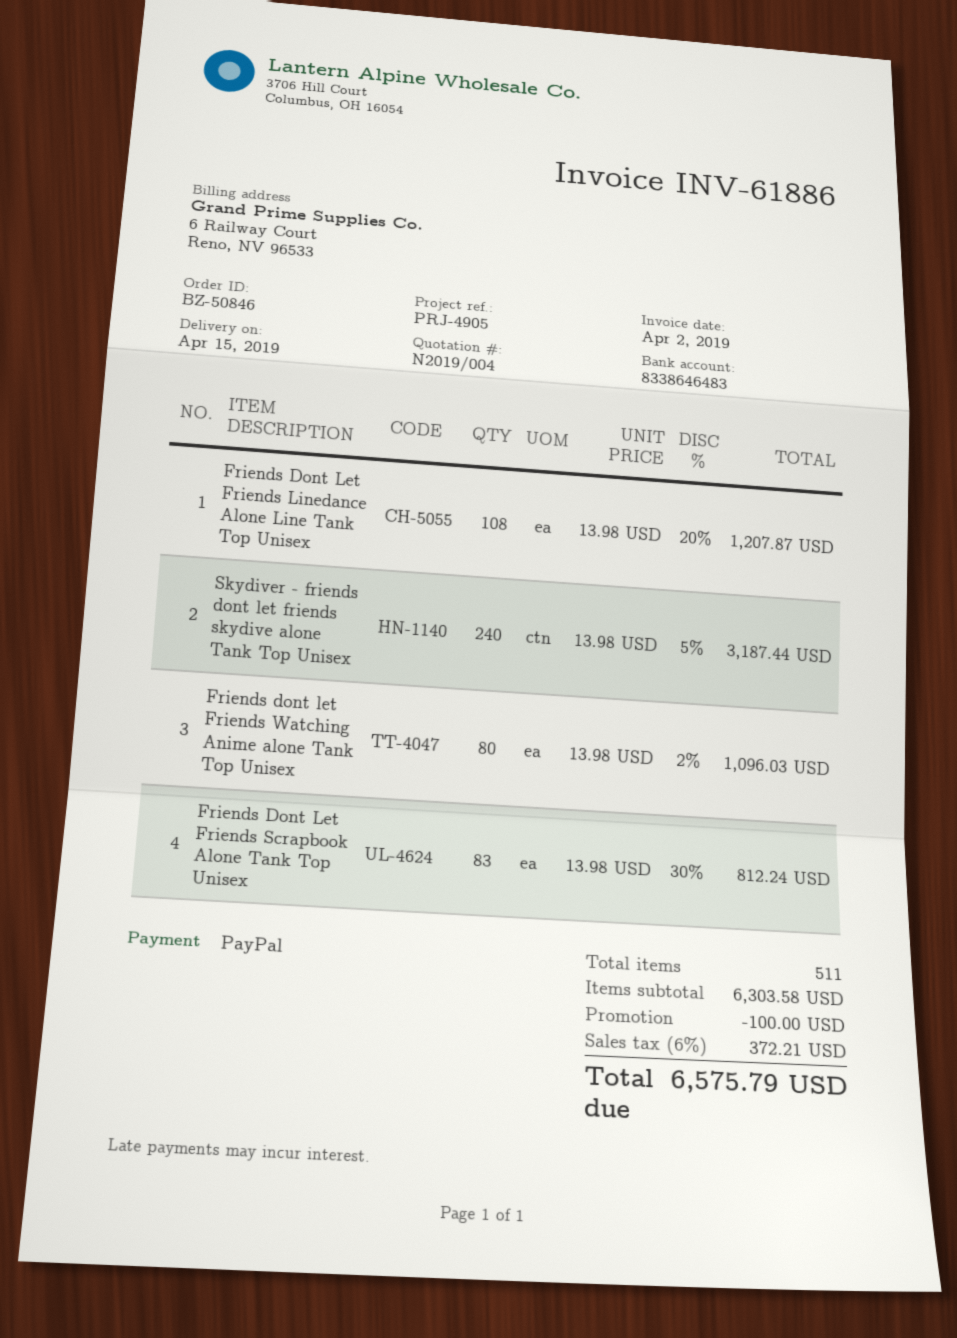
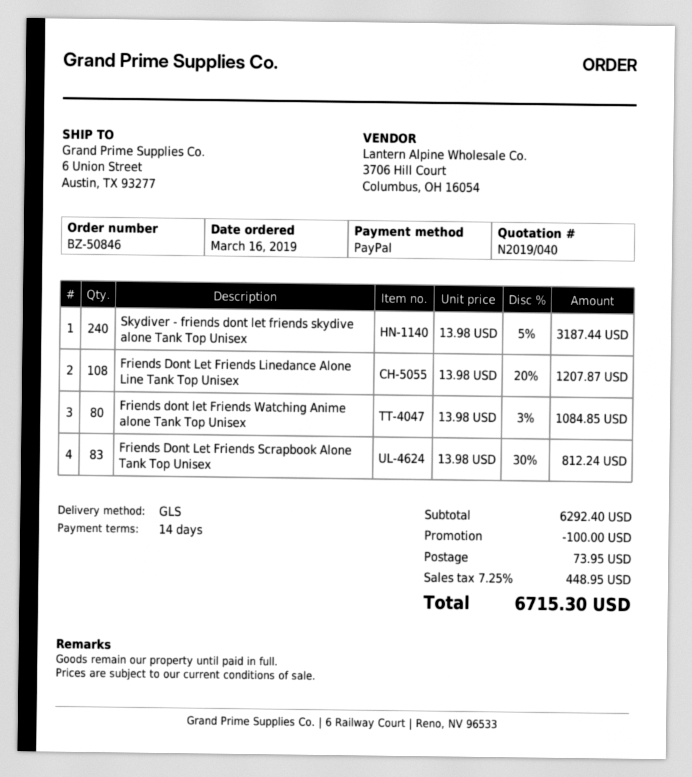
quote number: N2019/004 -> N2019/040
Friends dont let Friends Watching Anime alone Tank Top Unisex: 80 x 13.98 - 2% = 1096.03 -> 80 x 13.98 - 3% = 1084.85
subtotal: 6303.58 -> 6292.40
shipping: none -> 73.95
tax: 6% = 372.21 -> 7.25% = 448.95
total: 6575.79 -> 6715.30

